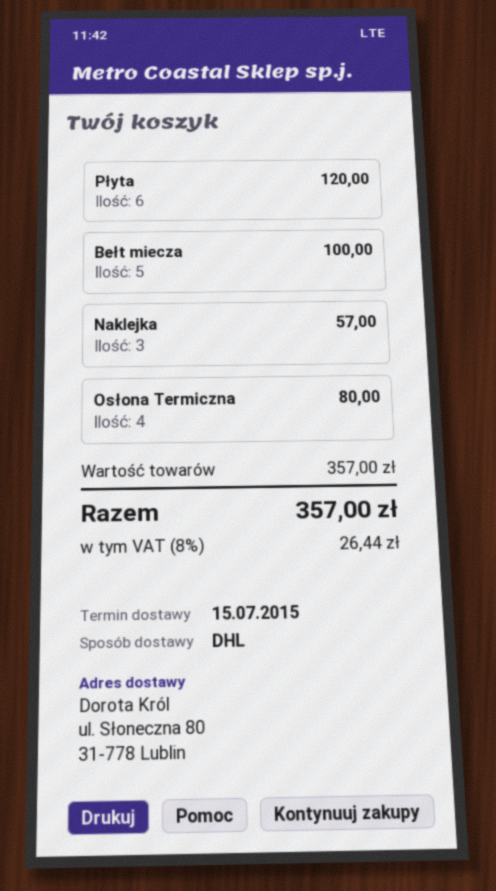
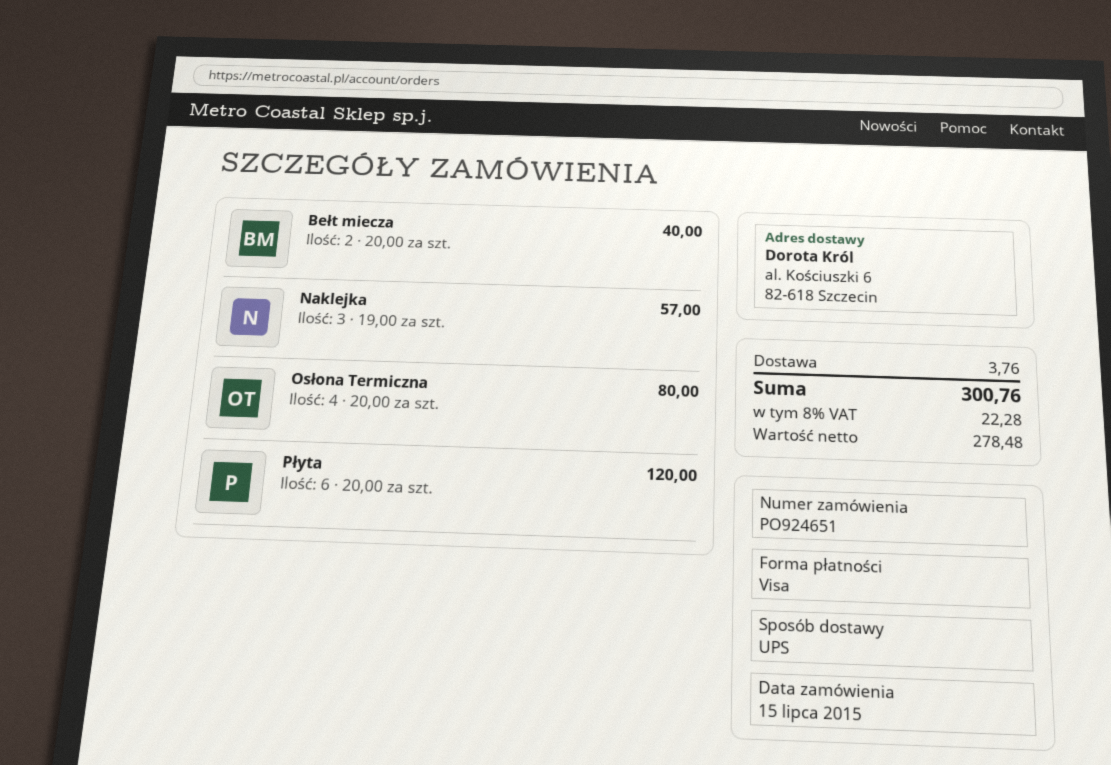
shipping method: DHL -> UPS
ship to: ul. Słoneczna 80, 31-778 Lublin -> al. Kościuszki 6, 82-618 Szczecin
Bełt miecza: 5 for 100.00 -> 2 for 40.00
shipping: none -> 3.76
tax: 8% = 26.44 -> 8% = 22.28
total: 357.00 -> 300.76

